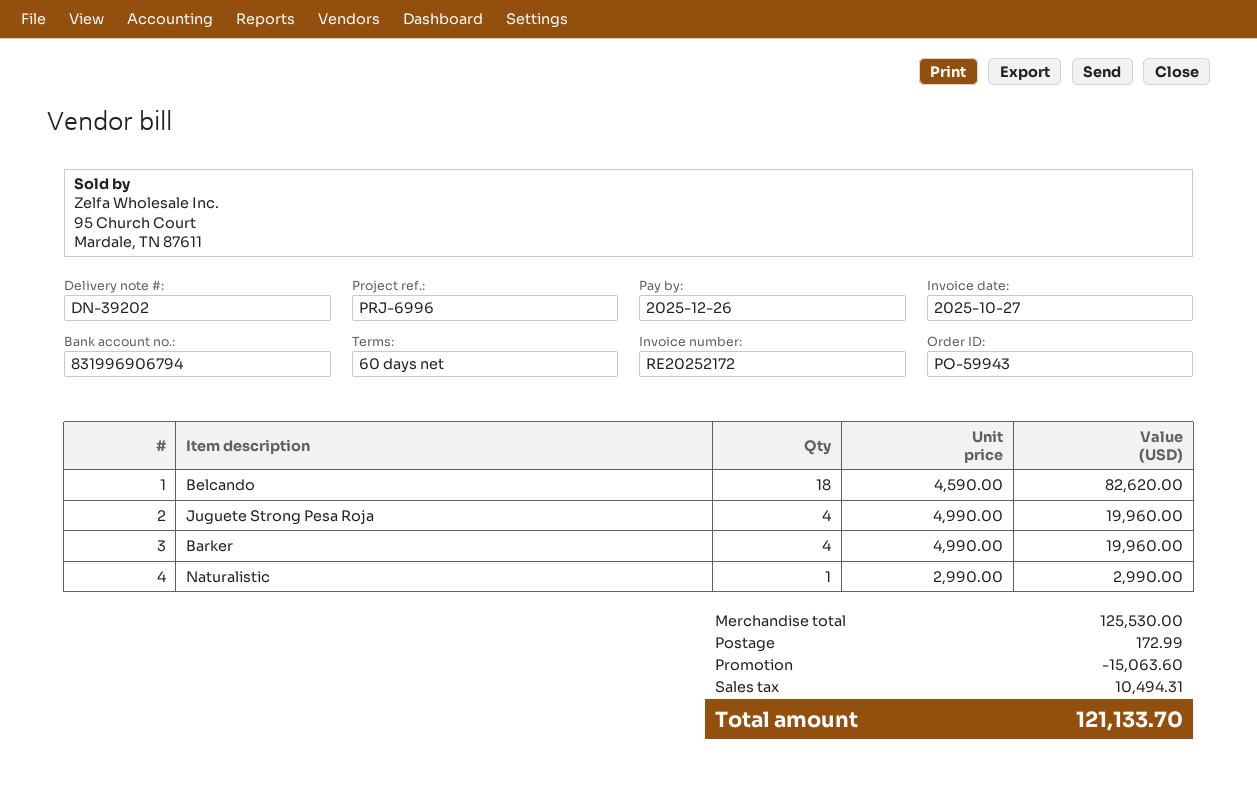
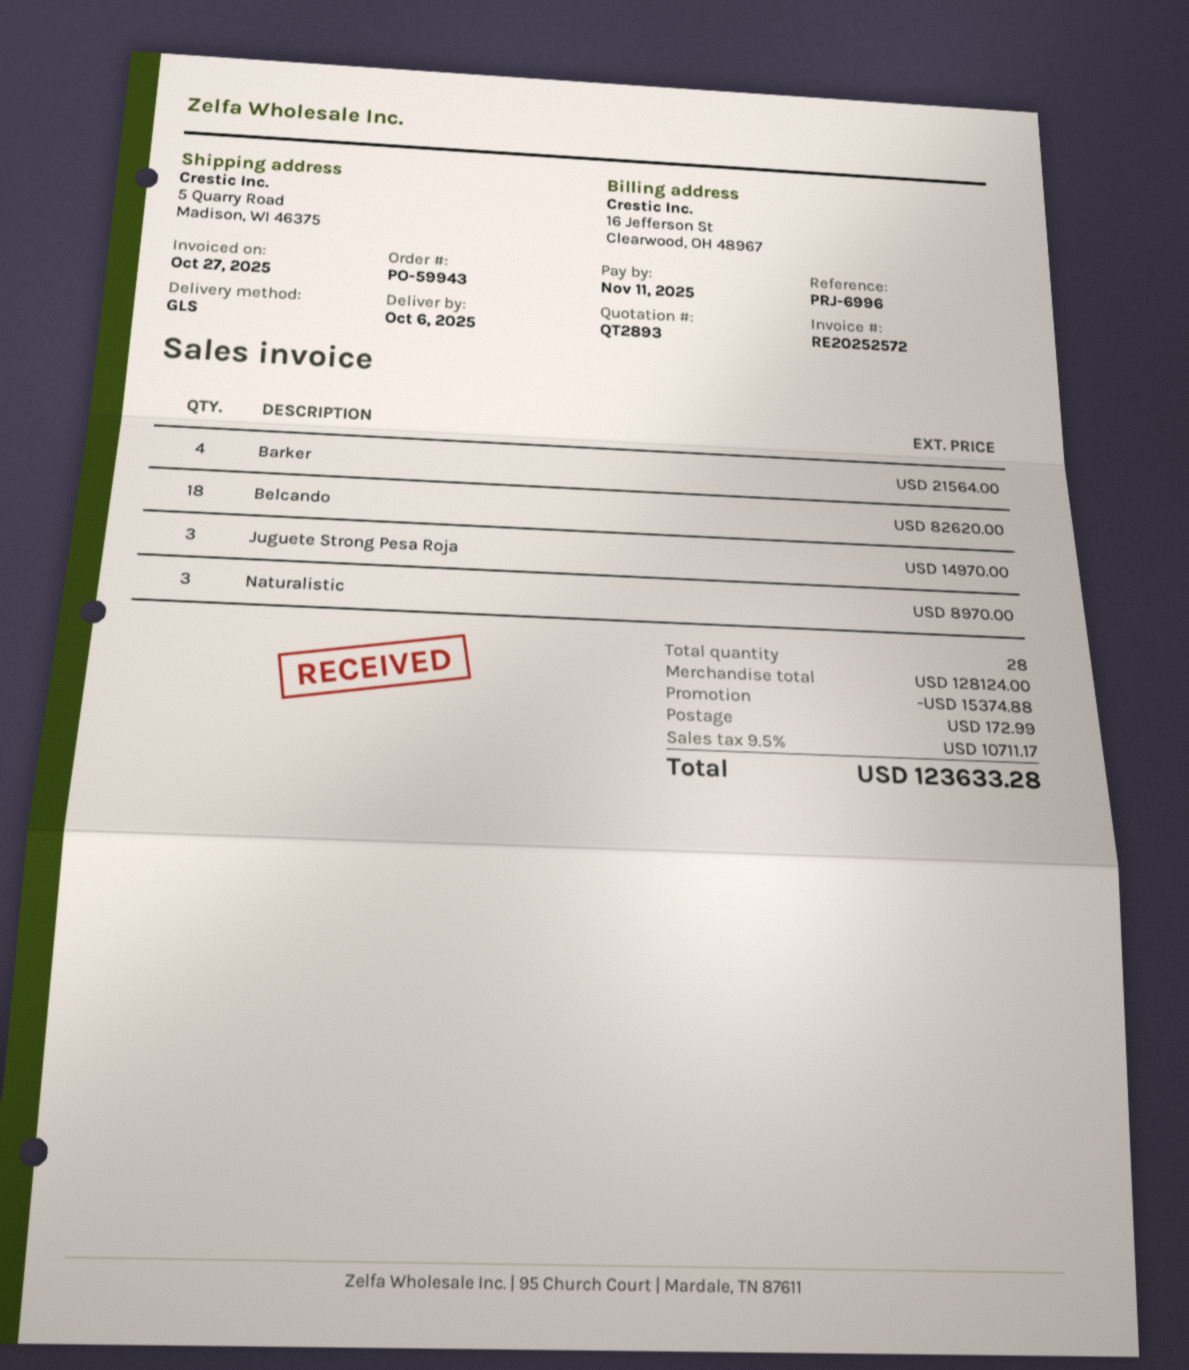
invoice number: RE20252172 -> RE20252572
due date: 2025-12-26 -> 2025-11-11
Juguete Strong Pesa Roja: 4 for 19960.00 -> 3 for 14970.00
Barker: 4 for 19960.00 -> 4 for 21564.00
Naturalistic: 1 for 2990.00 -> 3 for 8970.00
subtotal: 125530.00 -> 128124.00
discount: 15063.60 -> 15374.88
tax: 10494.31 -> 10711.17
total: 121133.70 -> 123633.28

